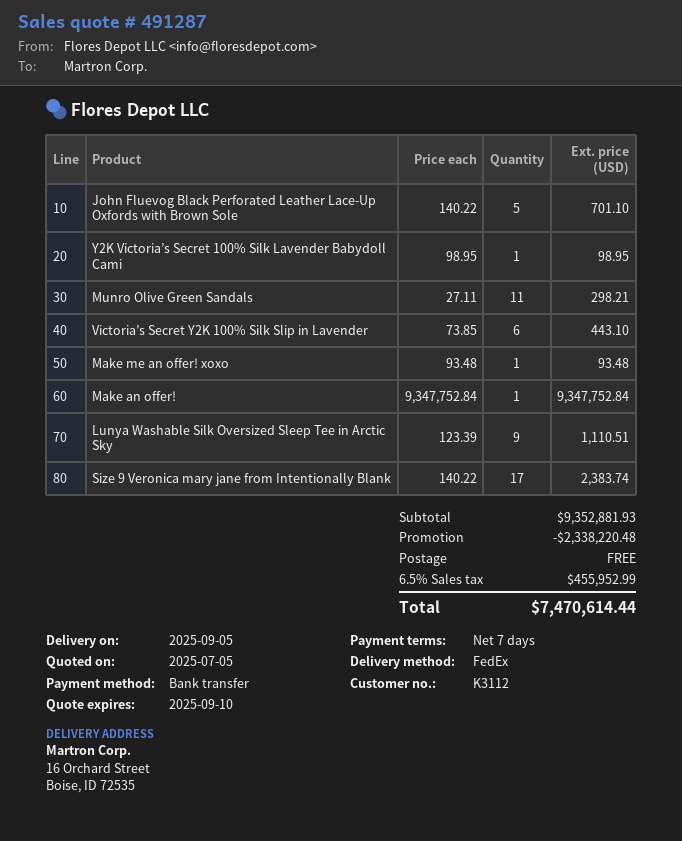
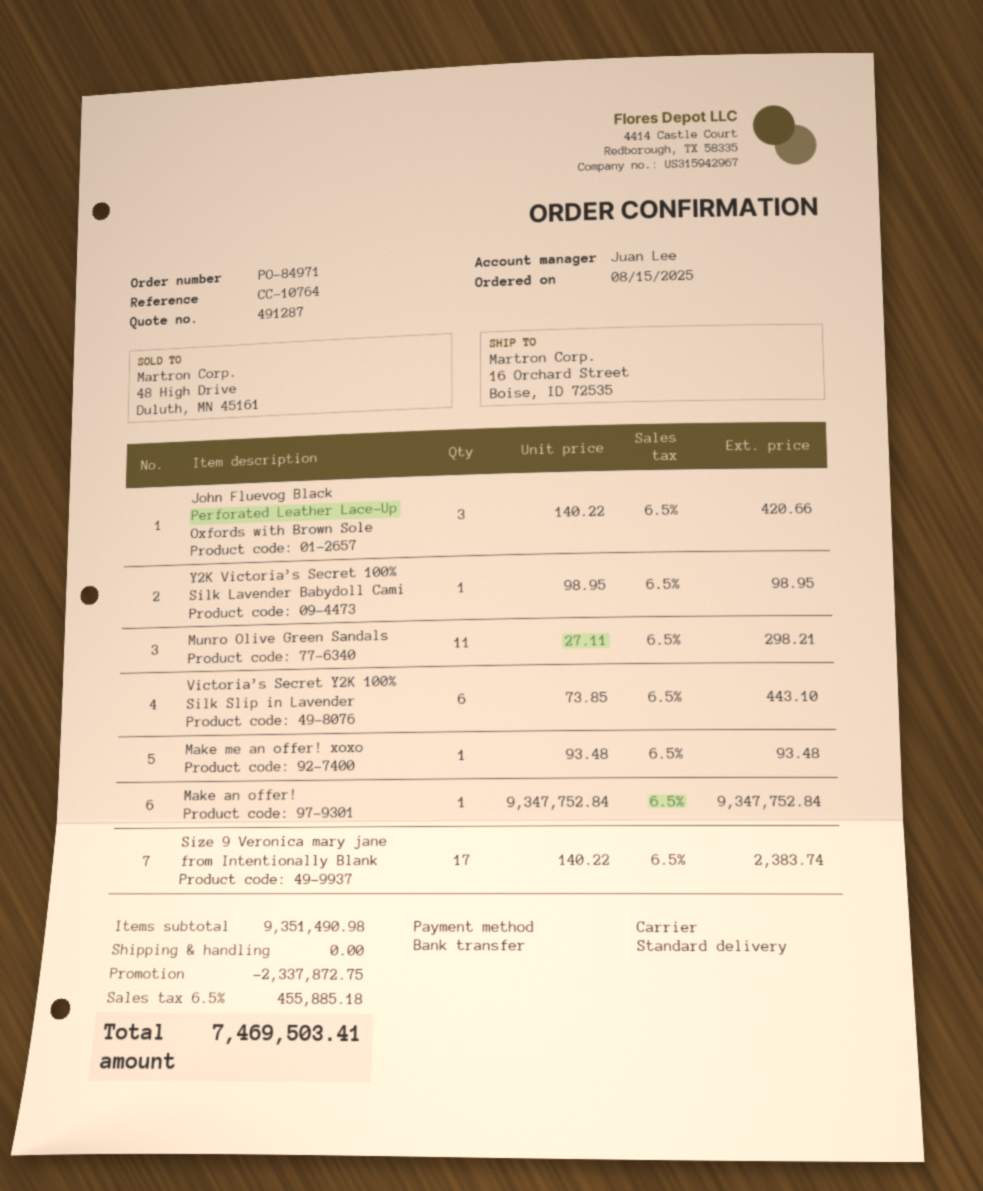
shipping method: FedEx -> standard
John Fluevog Black Perforated Leather Lace-Up Oxfords with Brown Sole: 5 x 140.22 = 701.10 -> 3 x 140.22 = 420.66
Lunya Washable Silk Oversized Sleep Tee in Arctic Sky: 9 x 123.39 = 1110.51 -> none
subtotal: 9352881.93 -> 9351490.98
discount: 2338220.48 -> 2337872.75
tax: 6.5% = 455952.99 -> 6.5% = 455885.18
total: 7470614.44 -> 7469503.41

